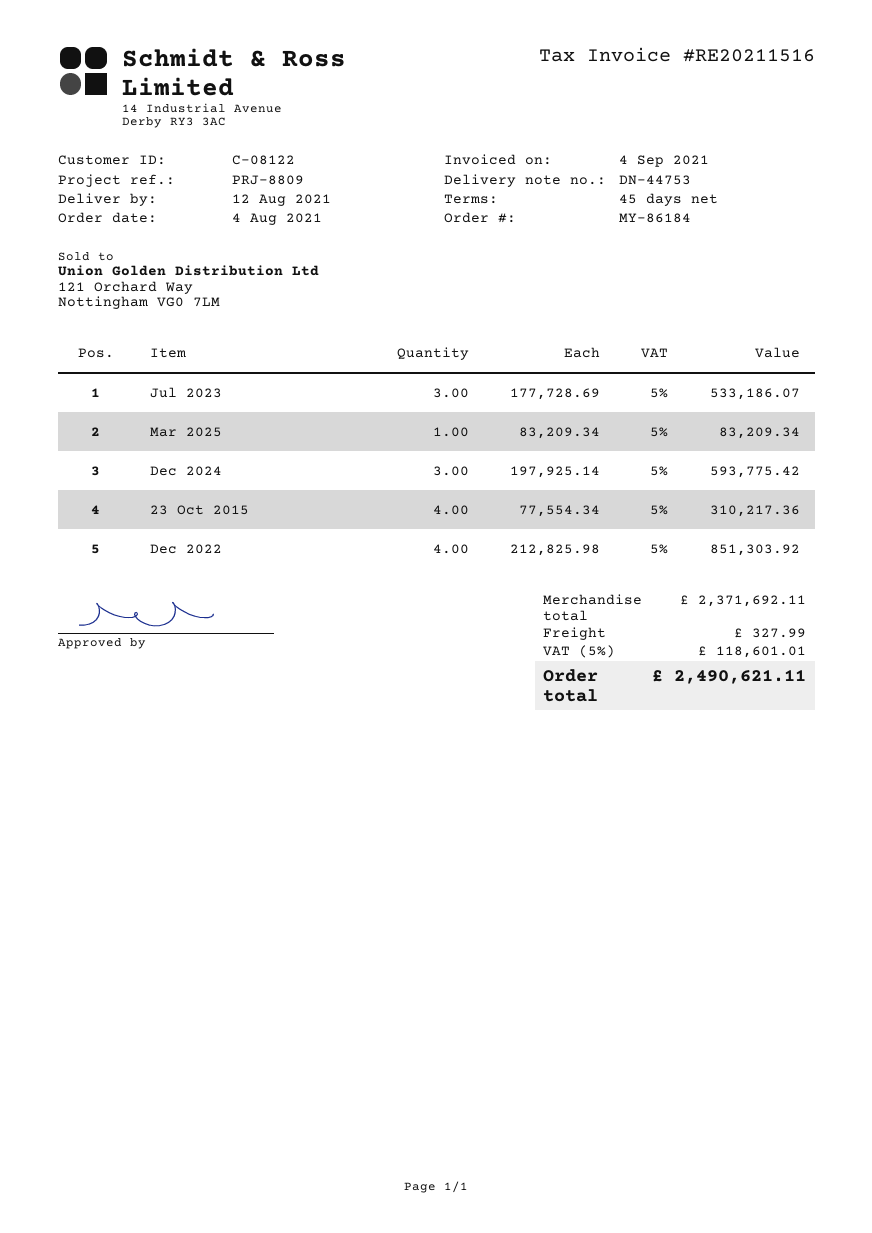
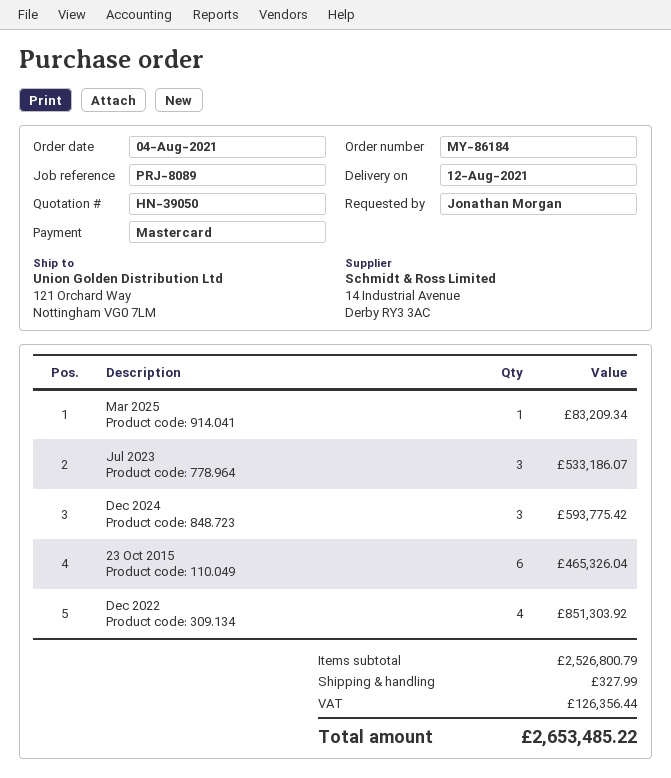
reference: PRJ-8809 -> PRJ-8089
23 Oct 2015: 4 for 310217.36 -> 6 for 465326.04
subtotal: 2371692.11 -> 2526800.79
tax: 118601.01 -> 126356.44
total: 2490621.11 -> 2653485.22

